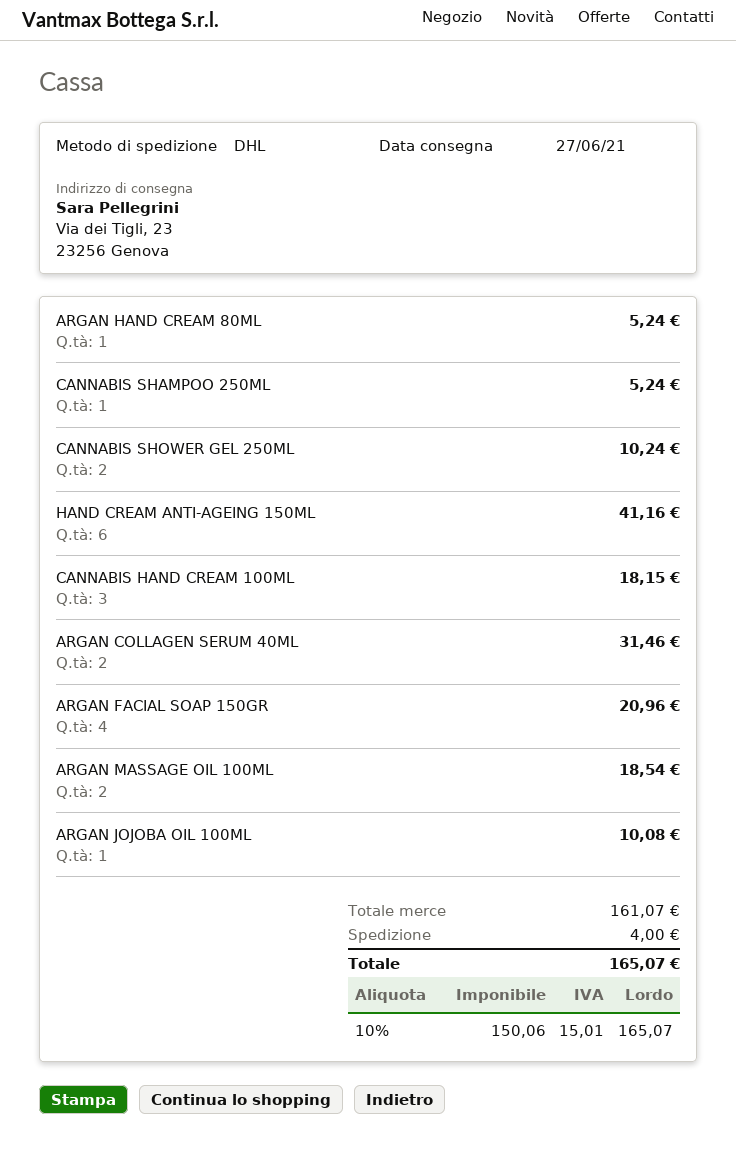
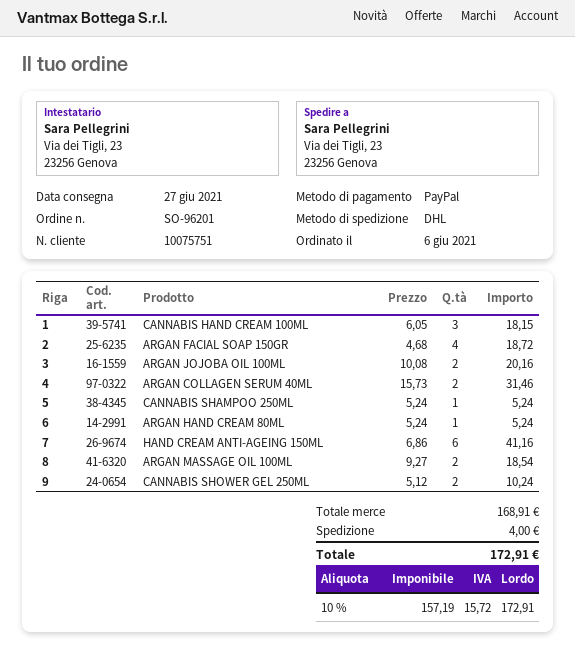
ARGAN FACIAL SOAP 150GR: 4 for 20.96 -> 4 for 18.72
ARGAN JOJOBA OIL 100ML: 1 for 10.08 -> 2 for 20.16
subtotal: 161.07 -> 168.91
net: 150.06 -> 157.19
tax: 10% = 15.01 -> 10% = 15.72
total: 165.07 -> 172.91

